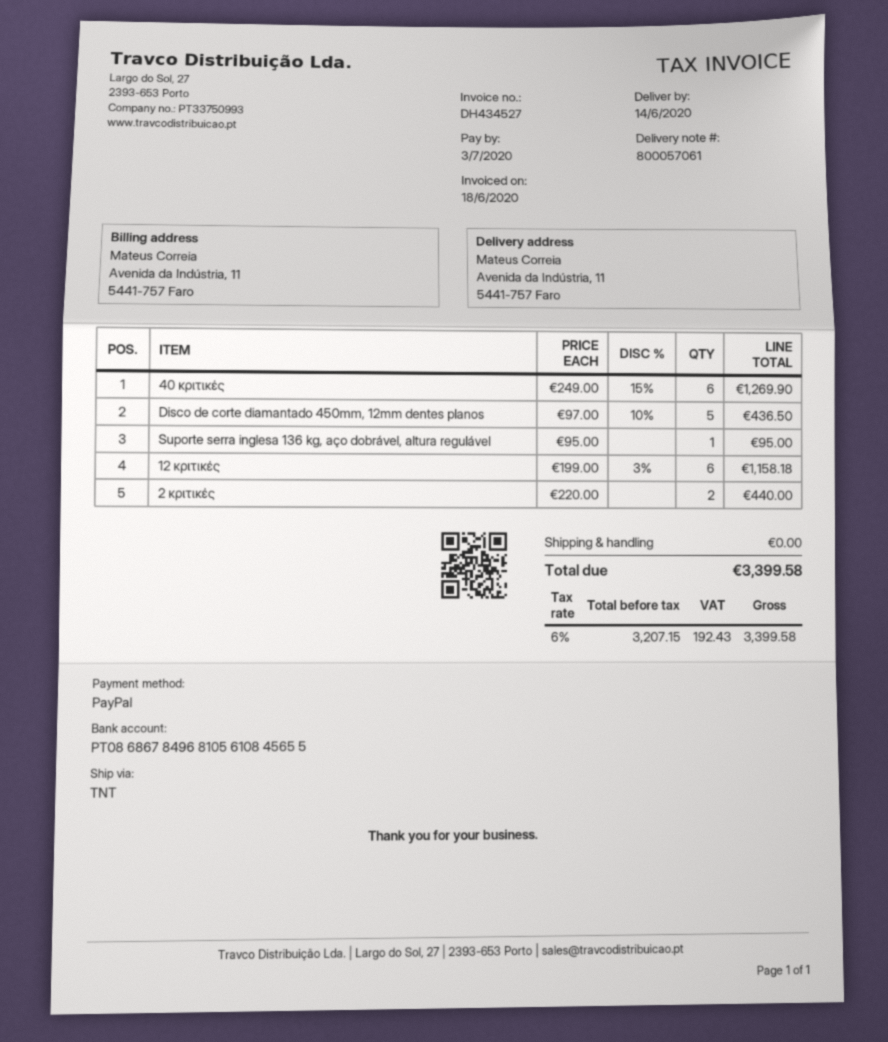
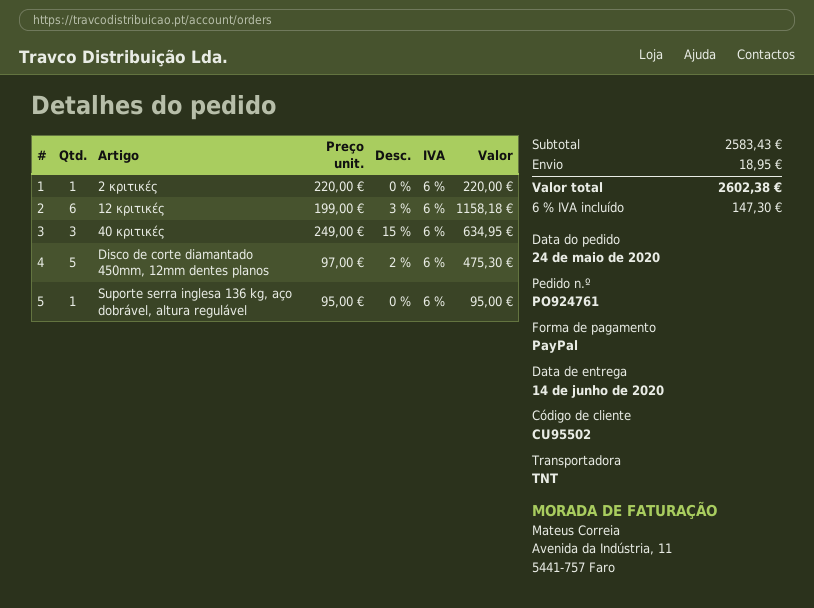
40 κριτικές: 6 x 249.00 - 15% = 1269.90 -> 3 x 249.00 - 15% = 634.95
Disco de corte diamantado 450mm, 12mm dentes planos: 5 x 97.00 - 10% = 436.50 -> 5 x 97.00 - 2% = 475.30
2 κριτικές: 2 x 220.00 = 440.00 -> 1 x 220.00 = 220.00
shipping: 0.00 -> 18.95
tax: 6% = 192.43 -> 6% = 147.30
total: 3399.58 -> 2602.38

